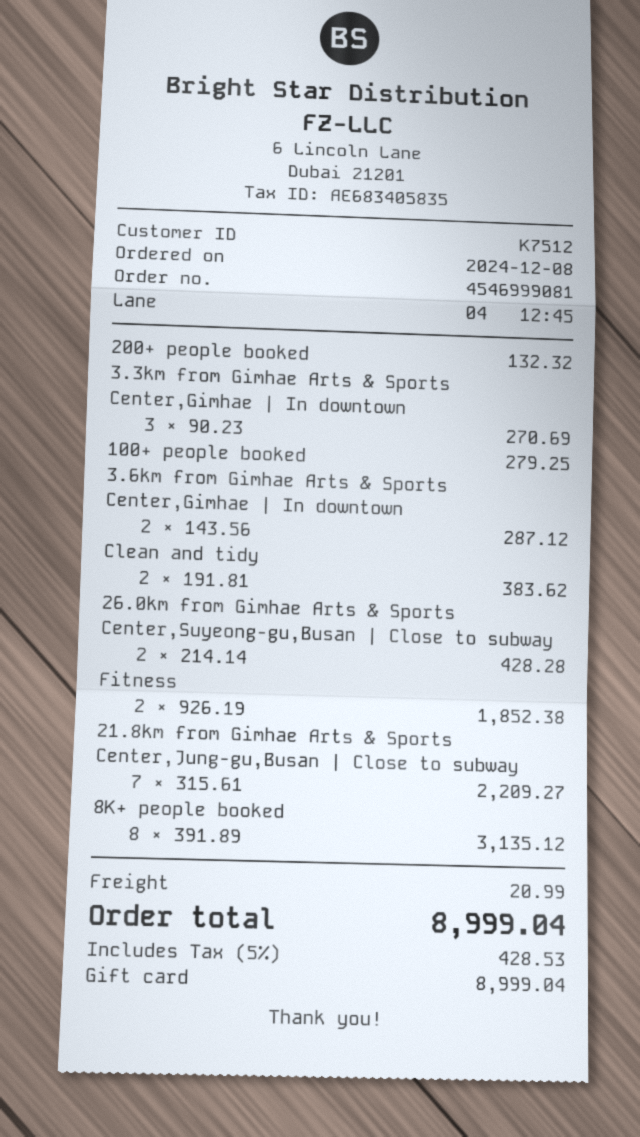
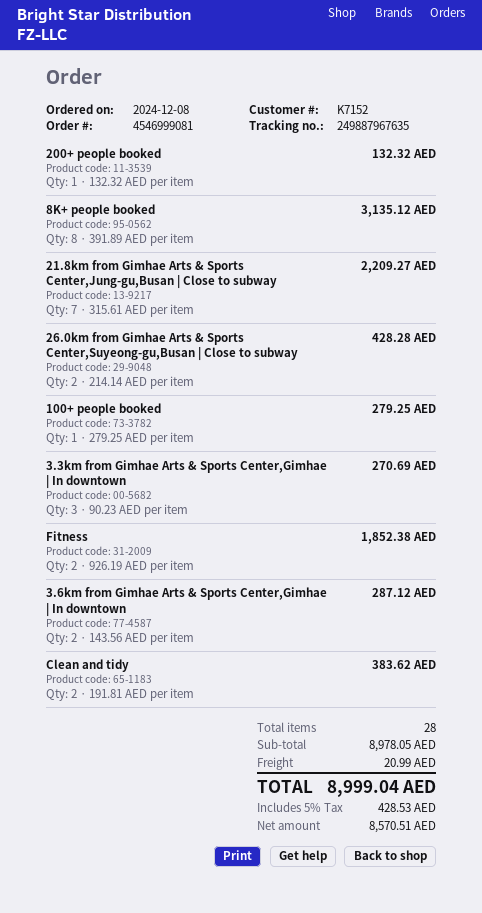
customer number: K7512 -> K7152

